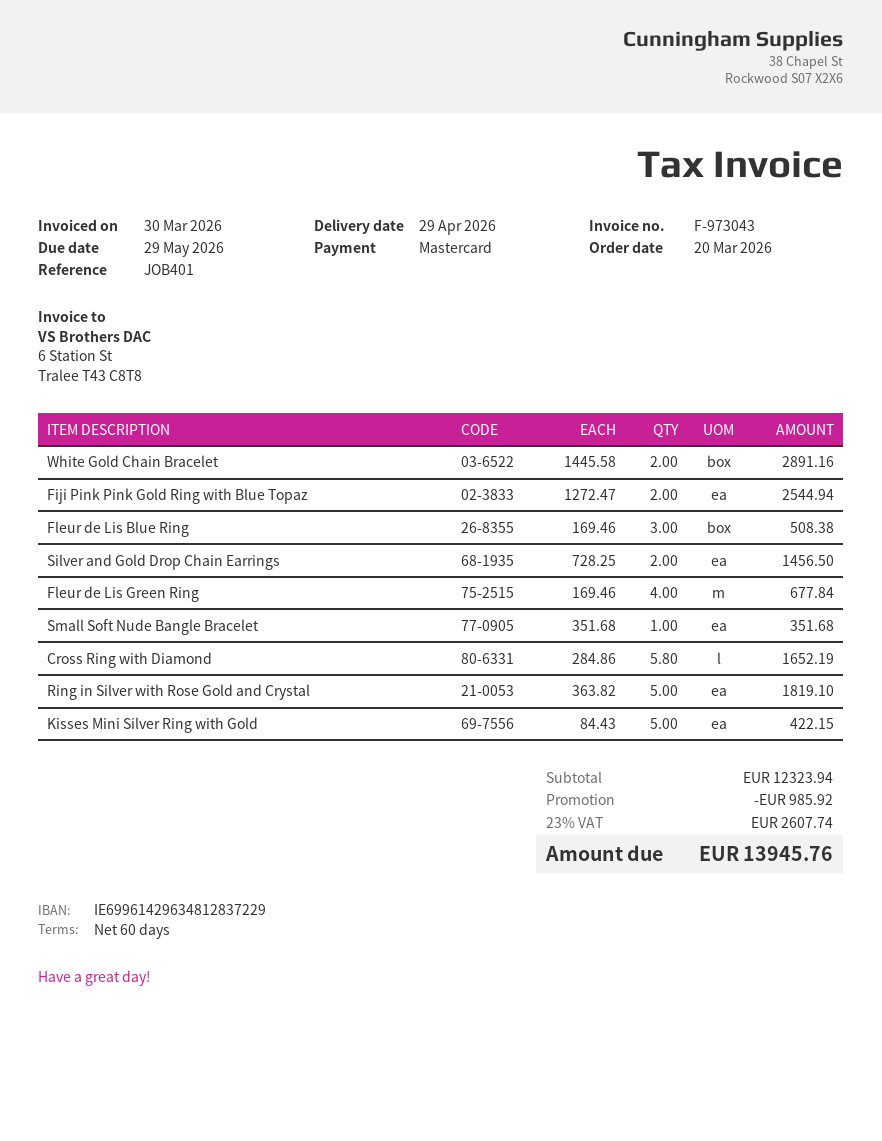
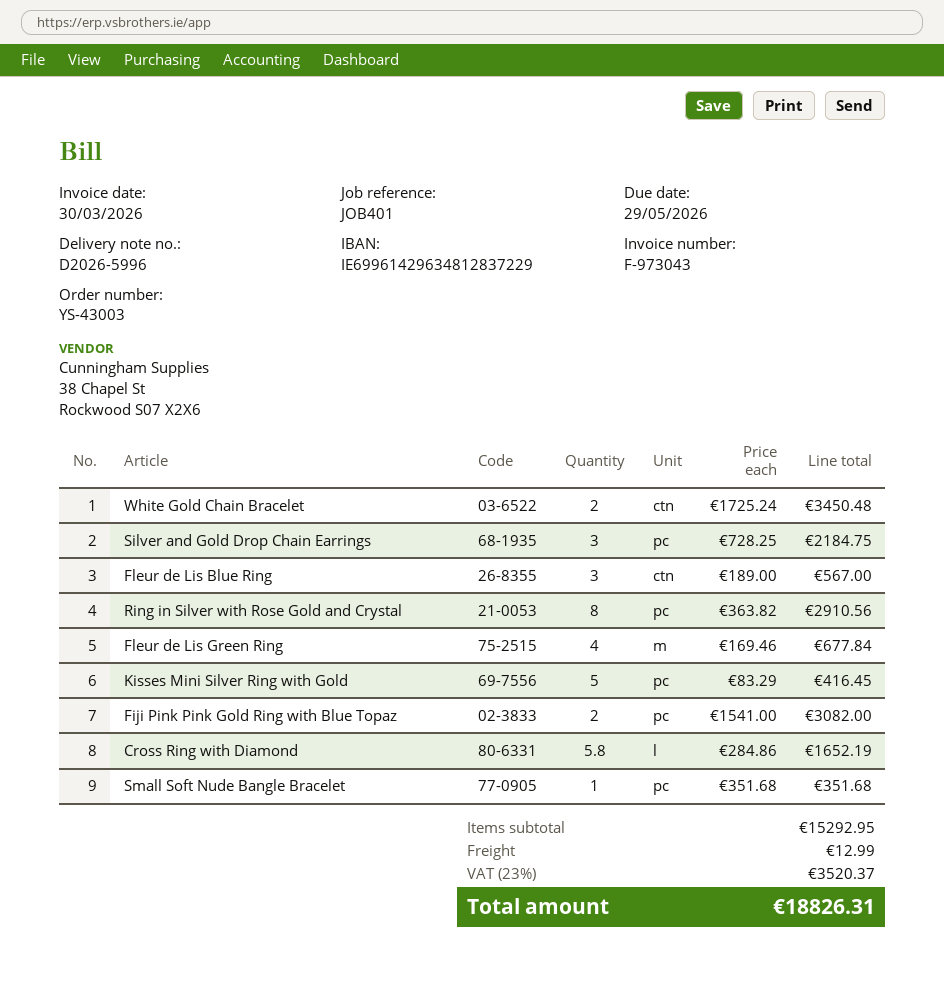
White Gold Chain Bracelet: 2 x 1445.58 = 2891.16 -> 2 x 1725.24 = 3450.48
Fiji Pink Pink Gold Ring with Blue Topaz: 2 x 1272.47 = 2544.94 -> 2 x 1541.00 = 3082.00
Fleur de Lis Blue Ring: 3 x 169.46 = 508.38 -> 3 x 189.00 = 567.00
Silver and Gold Drop Chain Earrings: 2 x 728.25 = 1456.50 -> 3 x 728.25 = 2184.75
Ring in Silver with Rose Gold and Crystal: 5 x 363.82 = 1819.10 -> 8 x 363.82 = 2910.56
Kisses Mini Silver Ring with Gold: 5 x 84.43 = 422.15 -> 5 x 83.29 = 416.45
subtotal: 12323.94 -> 15292.95
discount: 985.92 -> none
shipping: none -> 12.99
tax: 23% = 2607.74 -> 23% = 3520.37
total: 13945.76 -> 18826.31

